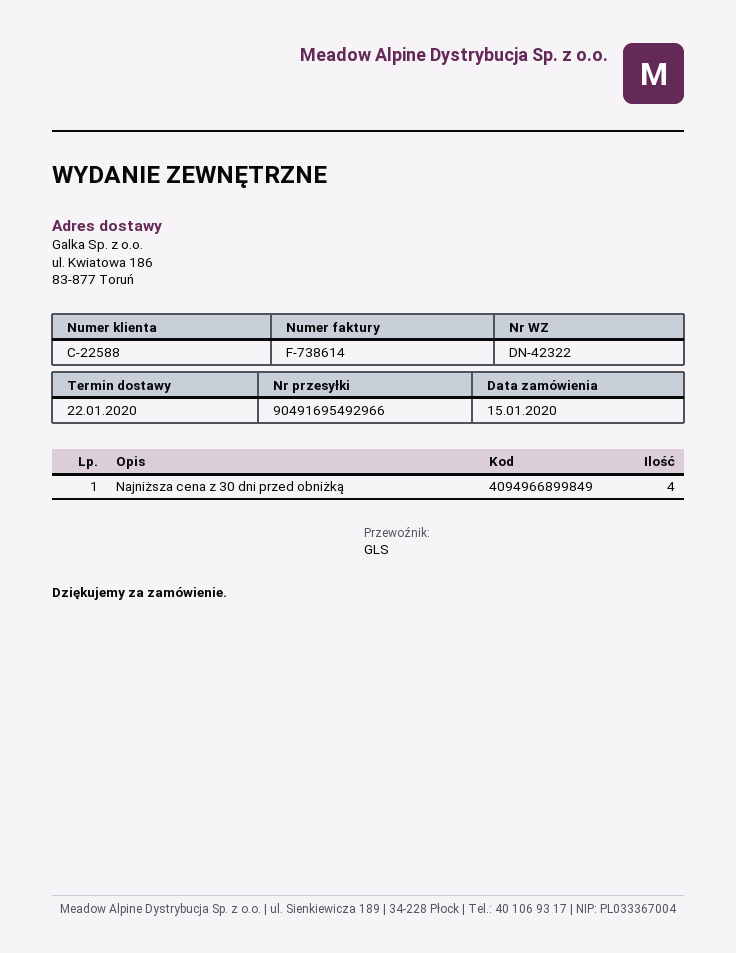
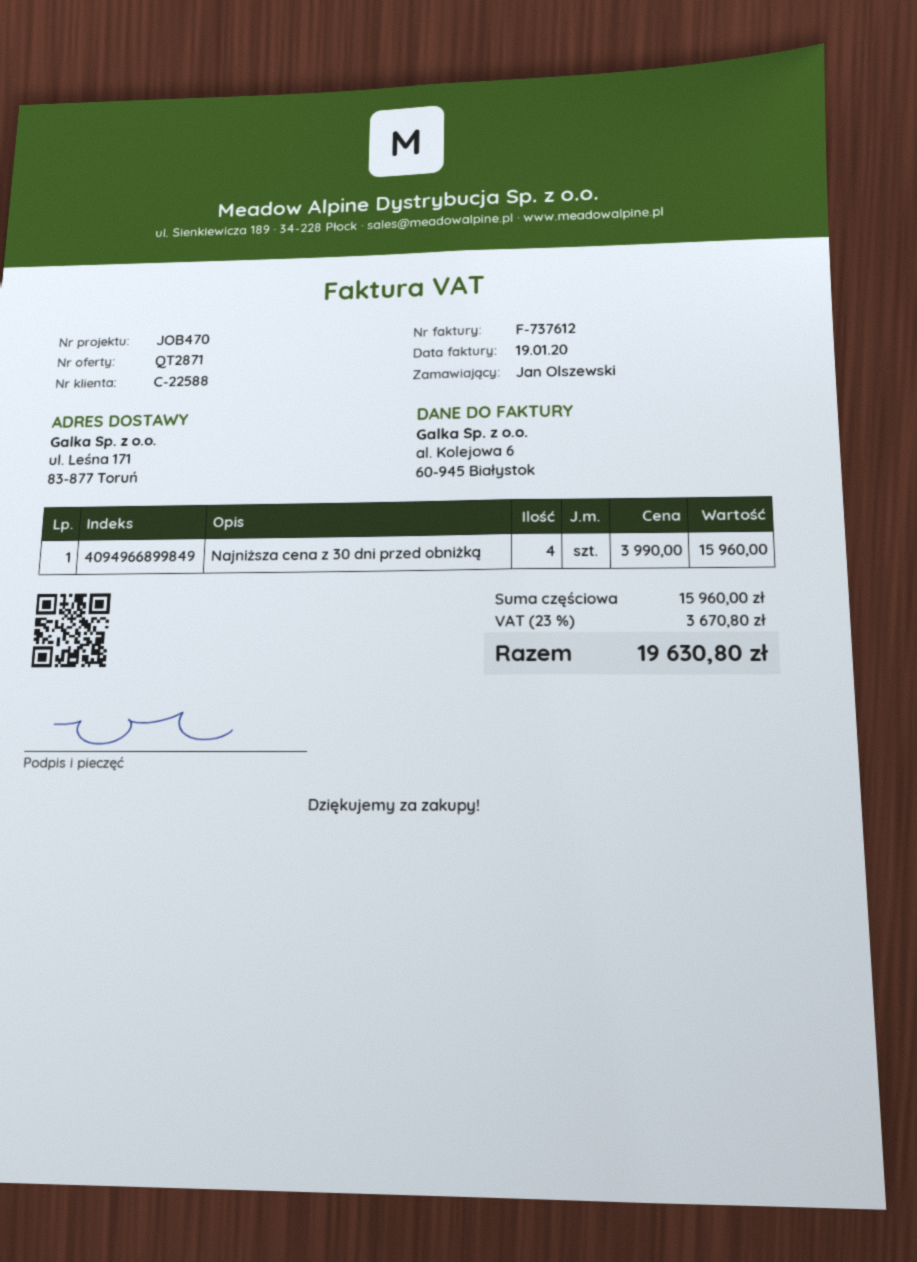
invoice number: F-738614 -> F-737612
ship to: ul. Kwiatowa 186, 83-877 Toruń -> ul. Leśna 171, 83-877 Toruń

